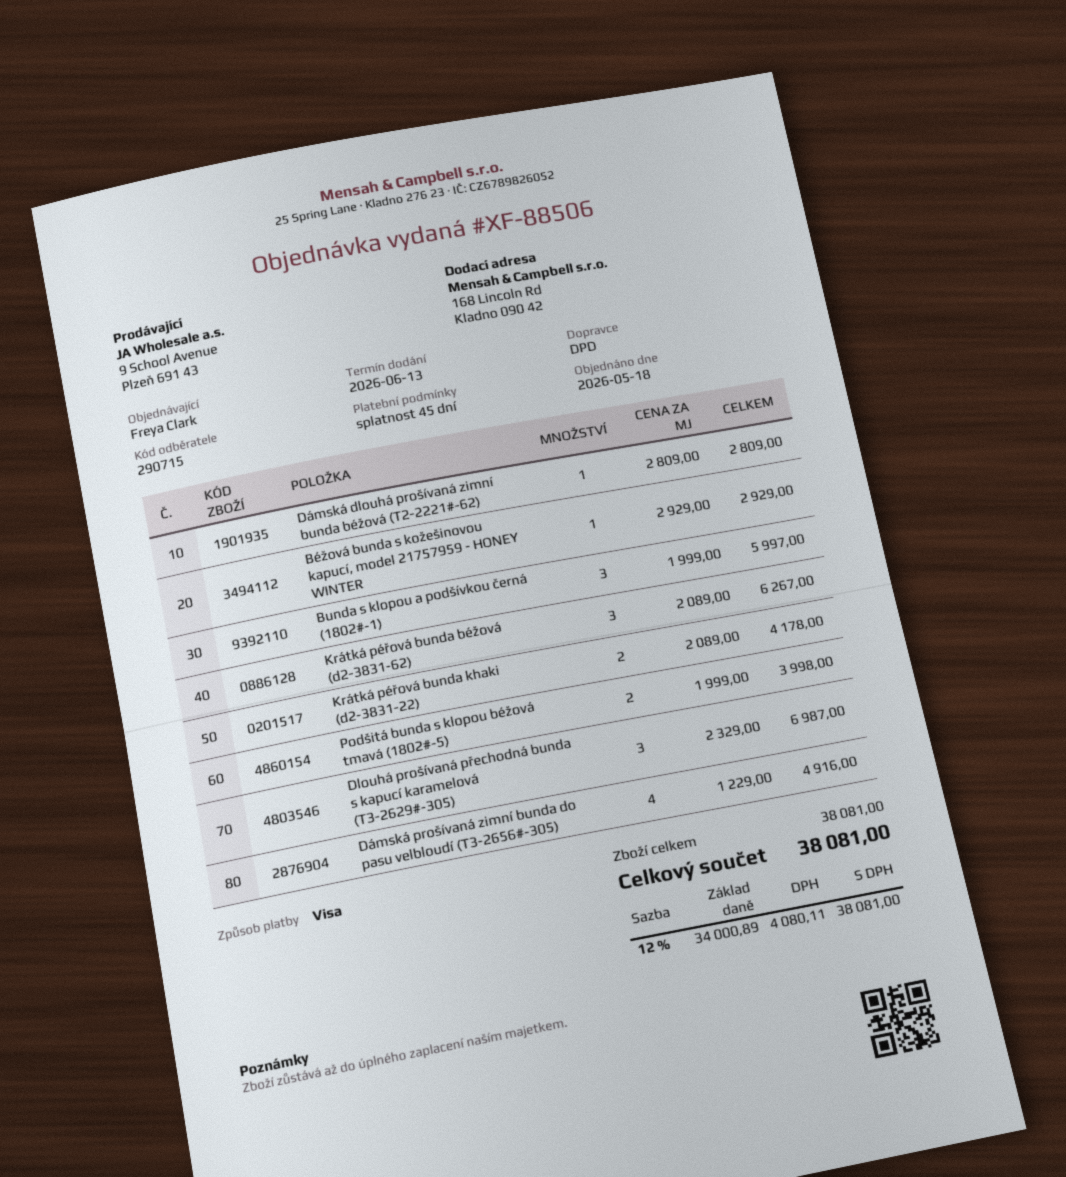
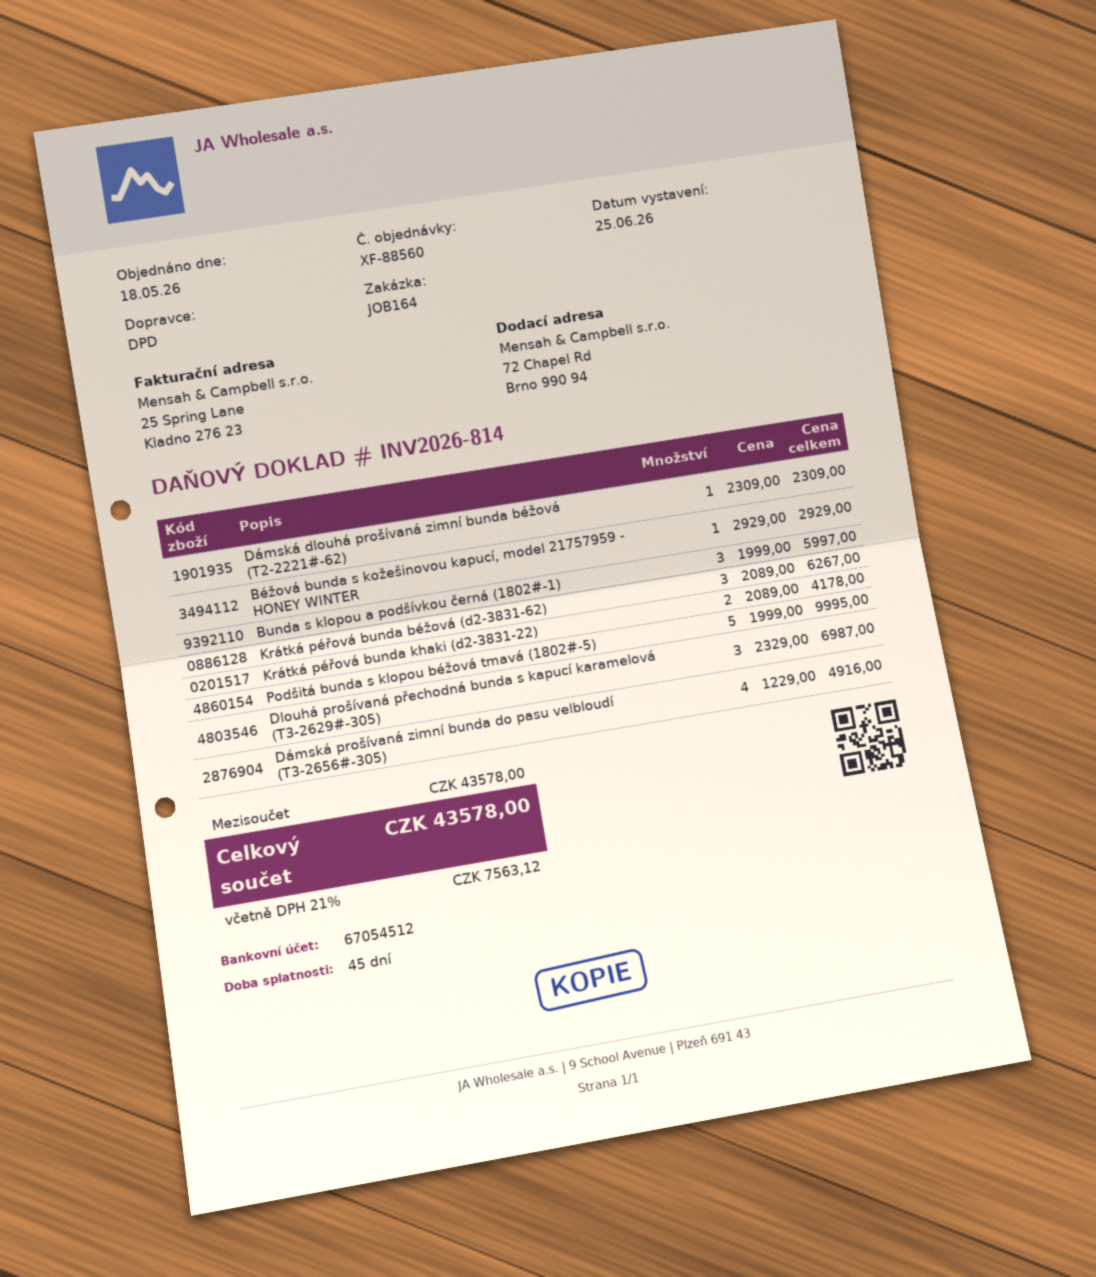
order number: XF-88506 -> XF-88560
ship to: 168 Lincoln Rd, Kladno 090 42 -> 72 Chapel Rd, Brno 990 94
Dámská dlouhá prošívaná zimní bunda béžová (T2-2221#-62): 1 x 2809.00 = 2809.00 -> 1 x 2309.00 = 2309.00
Podšitá bunda s klopou béžová tmavá (1802#-5): 2 x 1999.00 = 3998.00 -> 5 x 1999.00 = 9995.00
subtotal: 38081.00 -> 43578.00
tax: 12% = 4080.11 -> 21% = 7563.12
total: 38081.00 -> 43578.00

